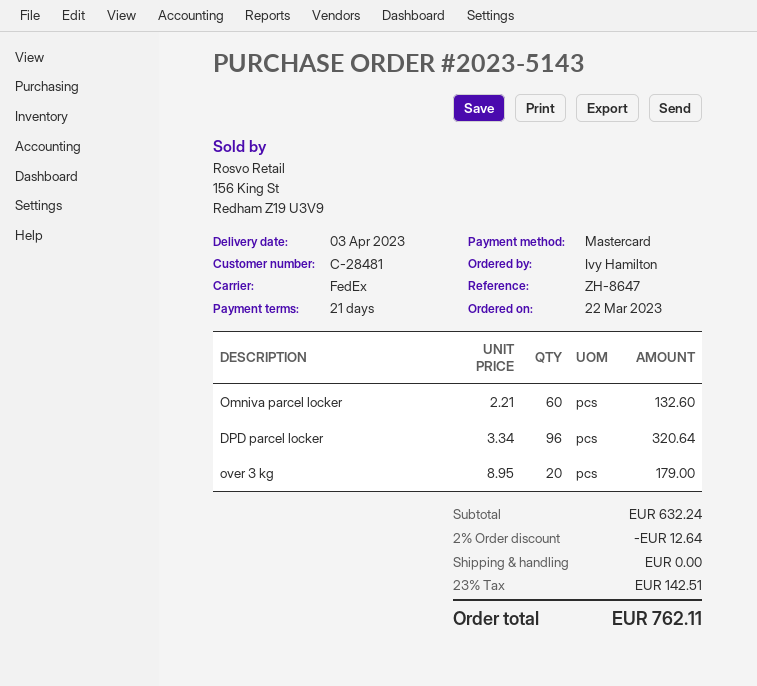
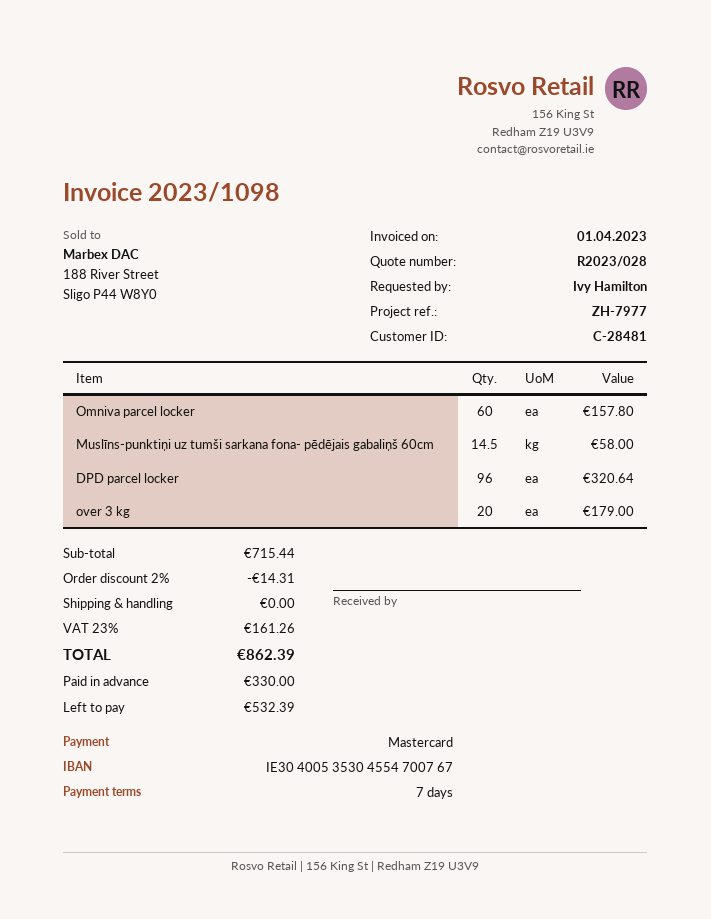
payment terms: 21 days -> 7 days
reference: ZH-8647 -> ZH-7977
Omniva parcel locker: 60 for 132.60 -> 60 for 157.80
Muslīns-punktiņi uz tumši sarkana fona- pēdējais gabaliņš 60cm: none -> 14.5 for 58.00
subtotal: 632.24 -> 715.44
discount: 2% = 12.64 -> 2% = 14.31
tax: 23% = 142.51 -> 23% = 161.26
total: 762.11 -> 862.39

